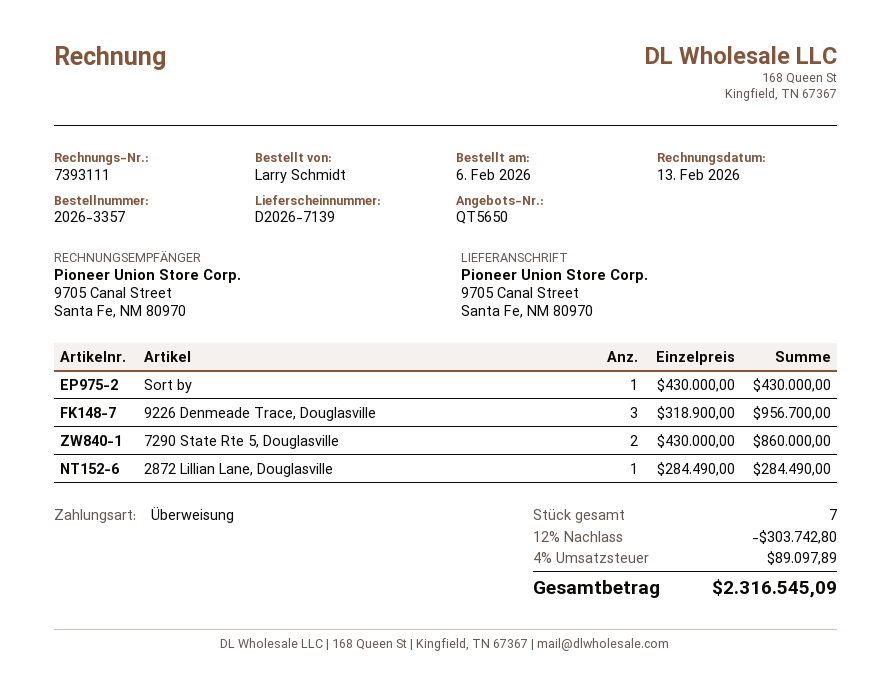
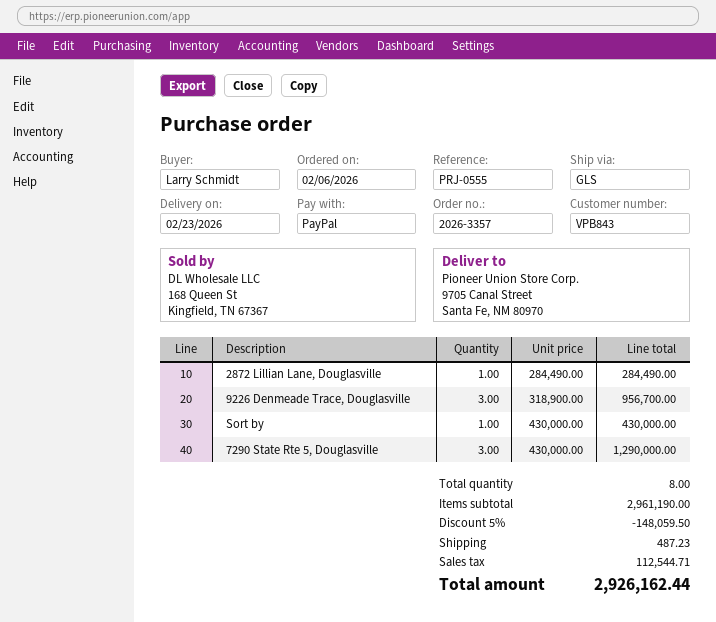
payment method: bank transfer -> PayPal
7290 State Rte 5, Douglasville: 2 x 430000.00 = 860000.00 -> 3 x 430000.00 = 1290000.00
total quantity: 7 -> 8
discount: 12% = 303742.80 -> 5% = 148059.50
shipping: none -> 487.23
tax: 89097.89 -> 112544.71
total: 2316545.09 -> 2926162.44

